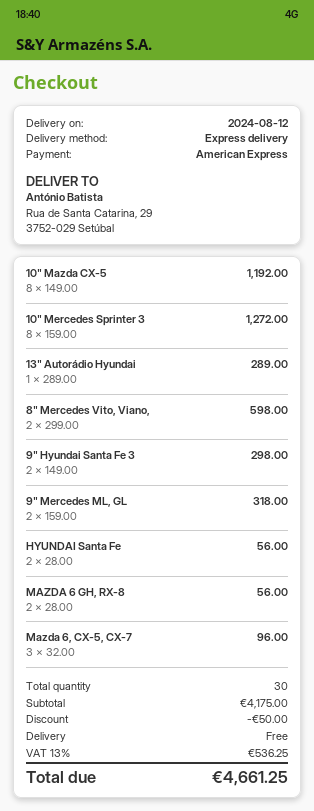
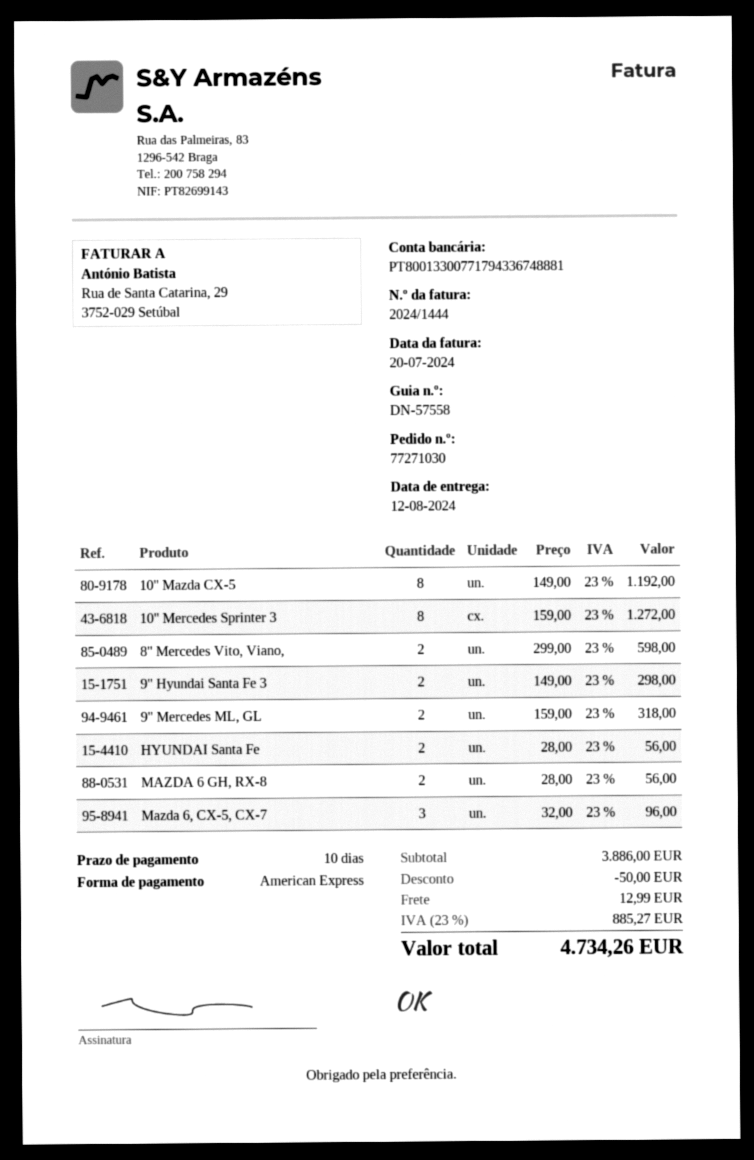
13" Autorádio Hyundai: 1 x 289.00 = 289.00 -> none
subtotal: 4175.00 -> 3886.00
shipping: 0.00 -> 12.99
tax: 13% = 536.25 -> 23% = 885.27
total: 4661.25 -> 4734.26

